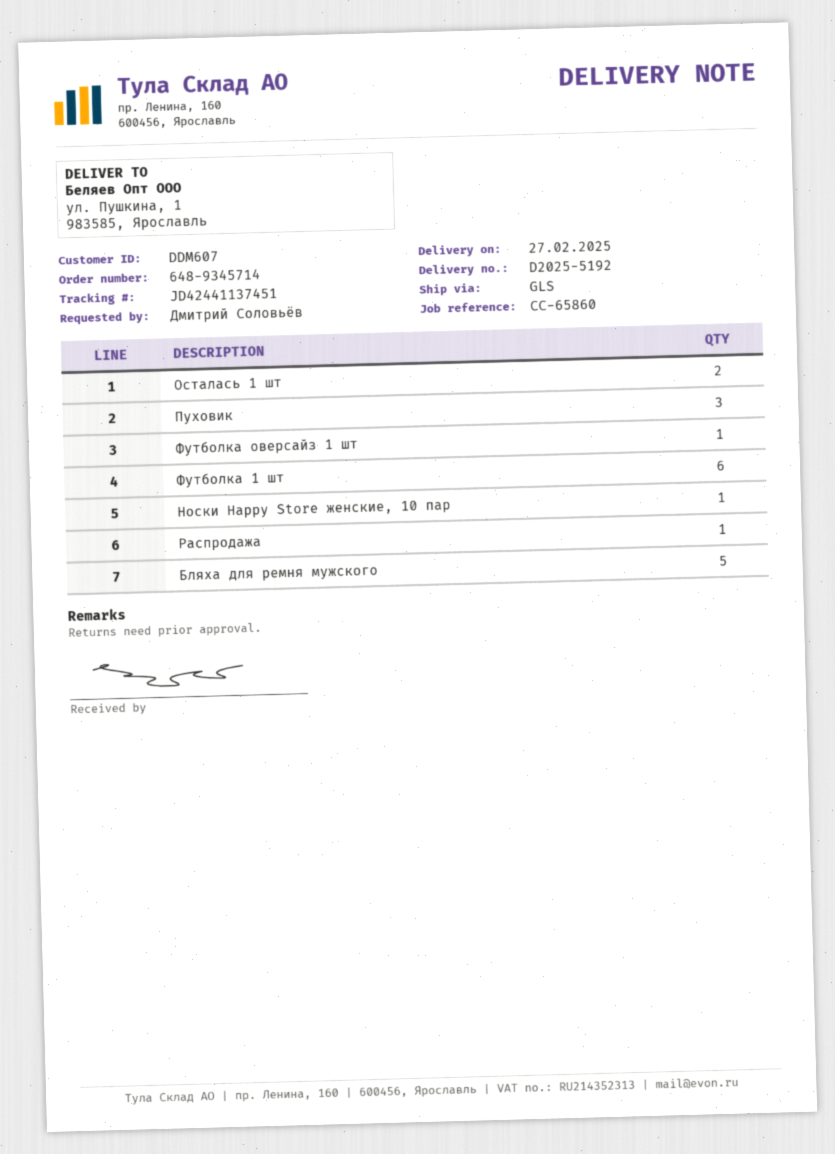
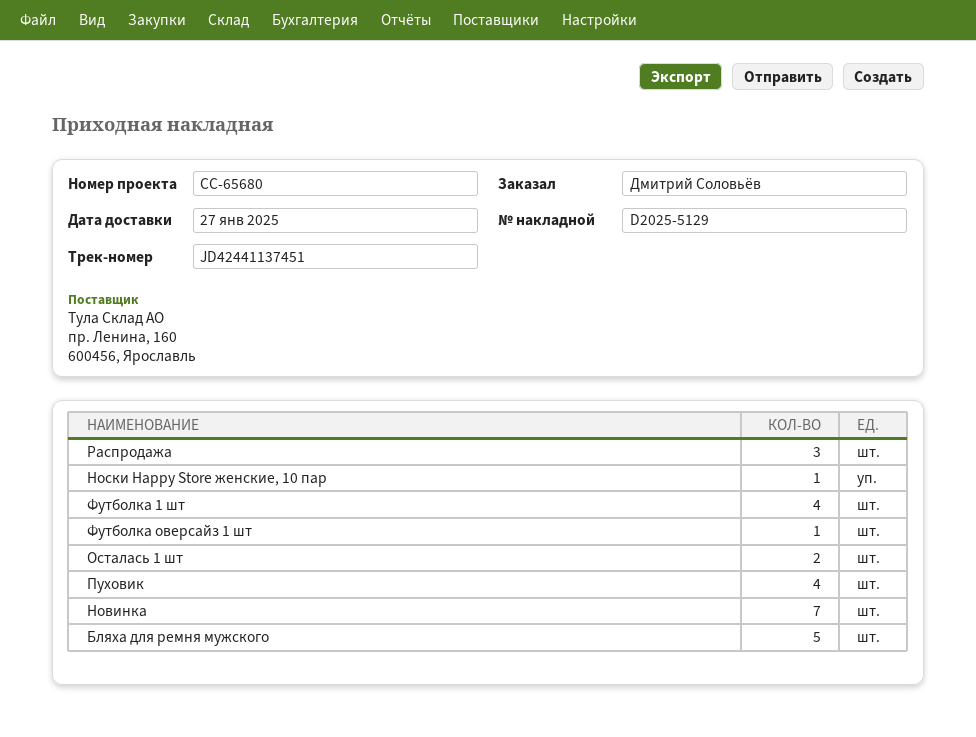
delivery note number: D2025-5192 -> D2025-5129
delivery date: 2025-02-27 -> 2025-01-27
reference: CC-65860 -> CC-65680
Пуховик: 3 -> 4
Футболка 1 шт: 6 -> 4
Распродажа: 1 -> 3
Новинка: none -> 7

